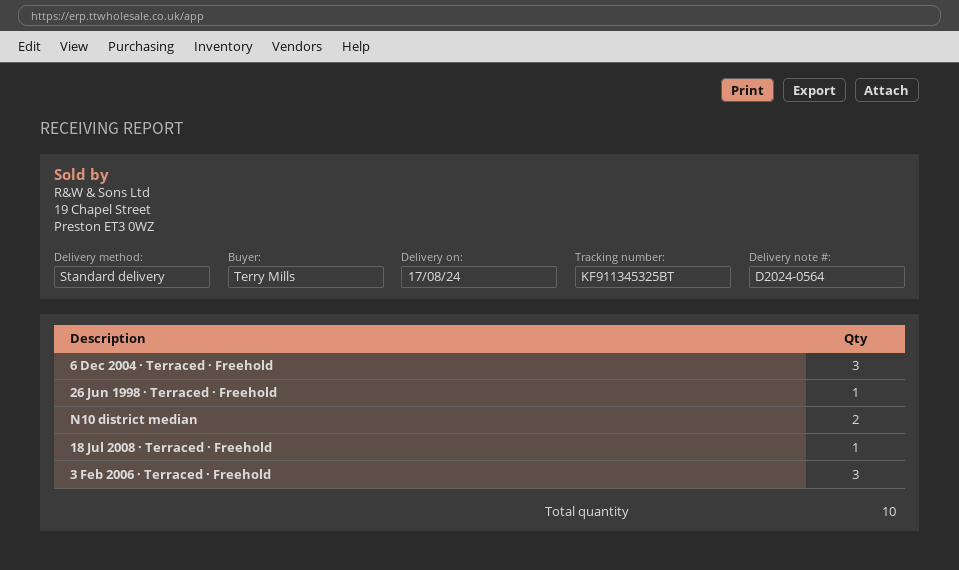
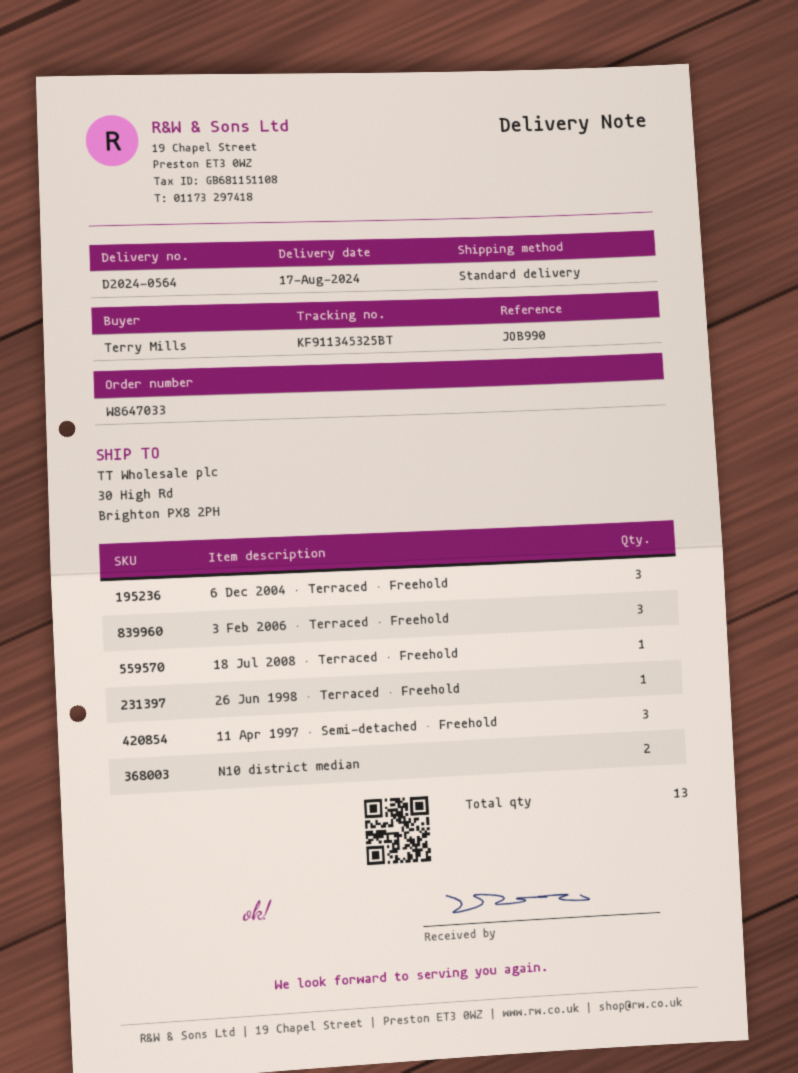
11 Apr 1997 · Semi-detached · Freehold: none -> 3
total quantity: 10 -> 13

